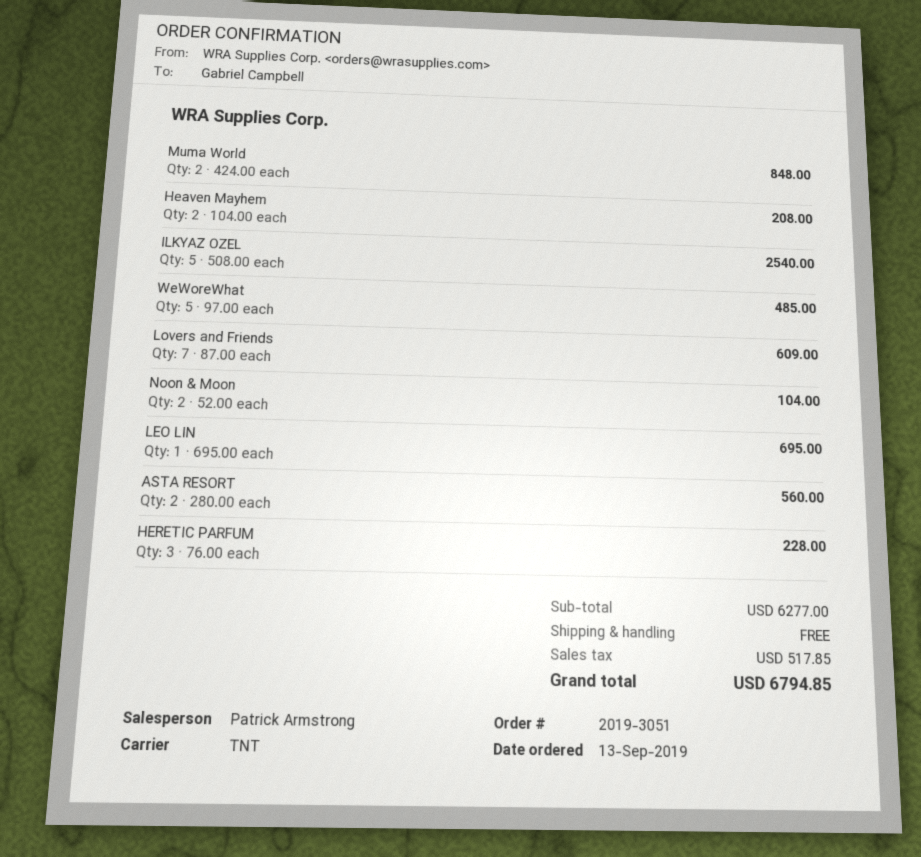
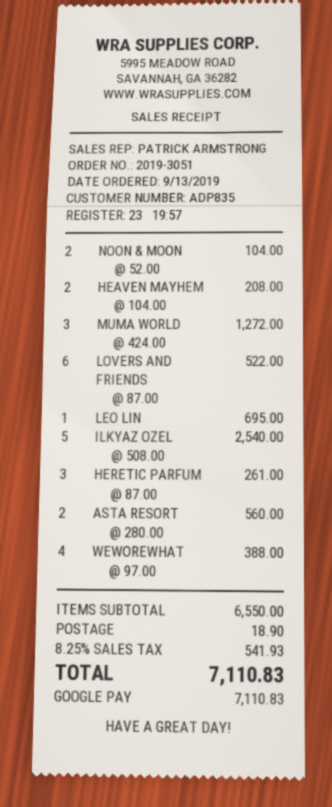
Muma World: 2 x 424.00 = 848.00 -> 3 x 424.00 = 1272.00
WeWoreWhat: 5 x 97.00 = 485.00 -> 4 x 97.00 = 388.00
Lovers and Friends: 7 x 87.00 = 609.00 -> 6 x 87.00 = 522.00
HERETIC PARFUM: 3 x 76.00 = 228.00 -> 3 x 87.00 = 261.00
subtotal: 6277.00 -> 6550.00
shipping: 0.00 -> 18.90
tax: 517.85 -> 541.93
total: 6794.85 -> 7110.83

